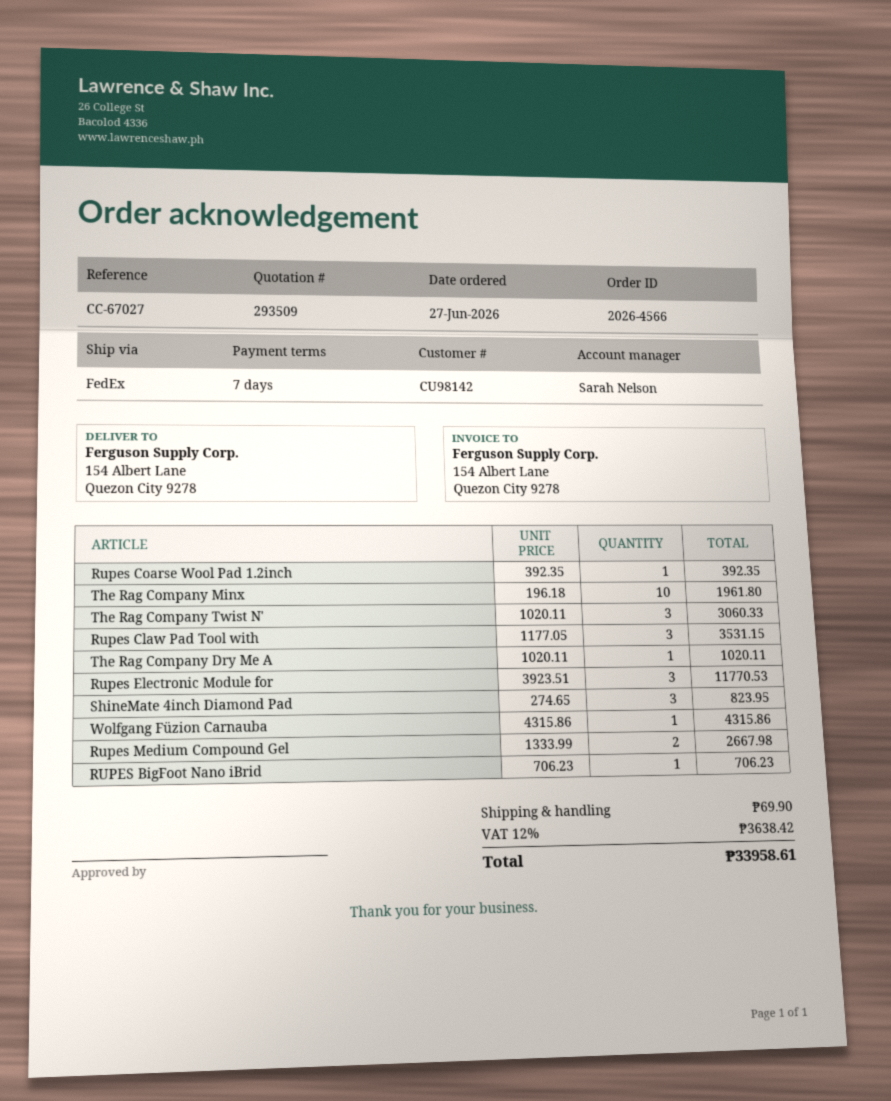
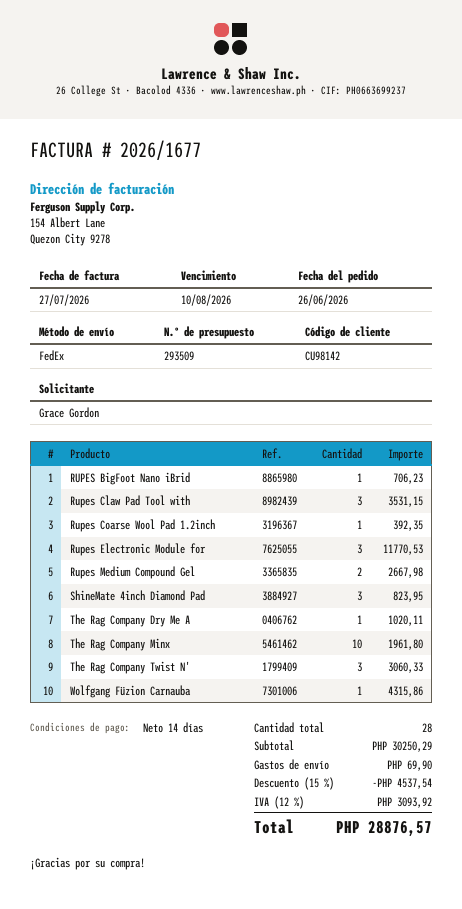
order date: 2026-06-27 -> 2026-06-26
payment terms: 7 days -> 14 days
discount: none -> 15% = 4537.54
tax: 12% = 3638.42 -> 12% = 3093.92
total: 33958.61 -> 28876.57

